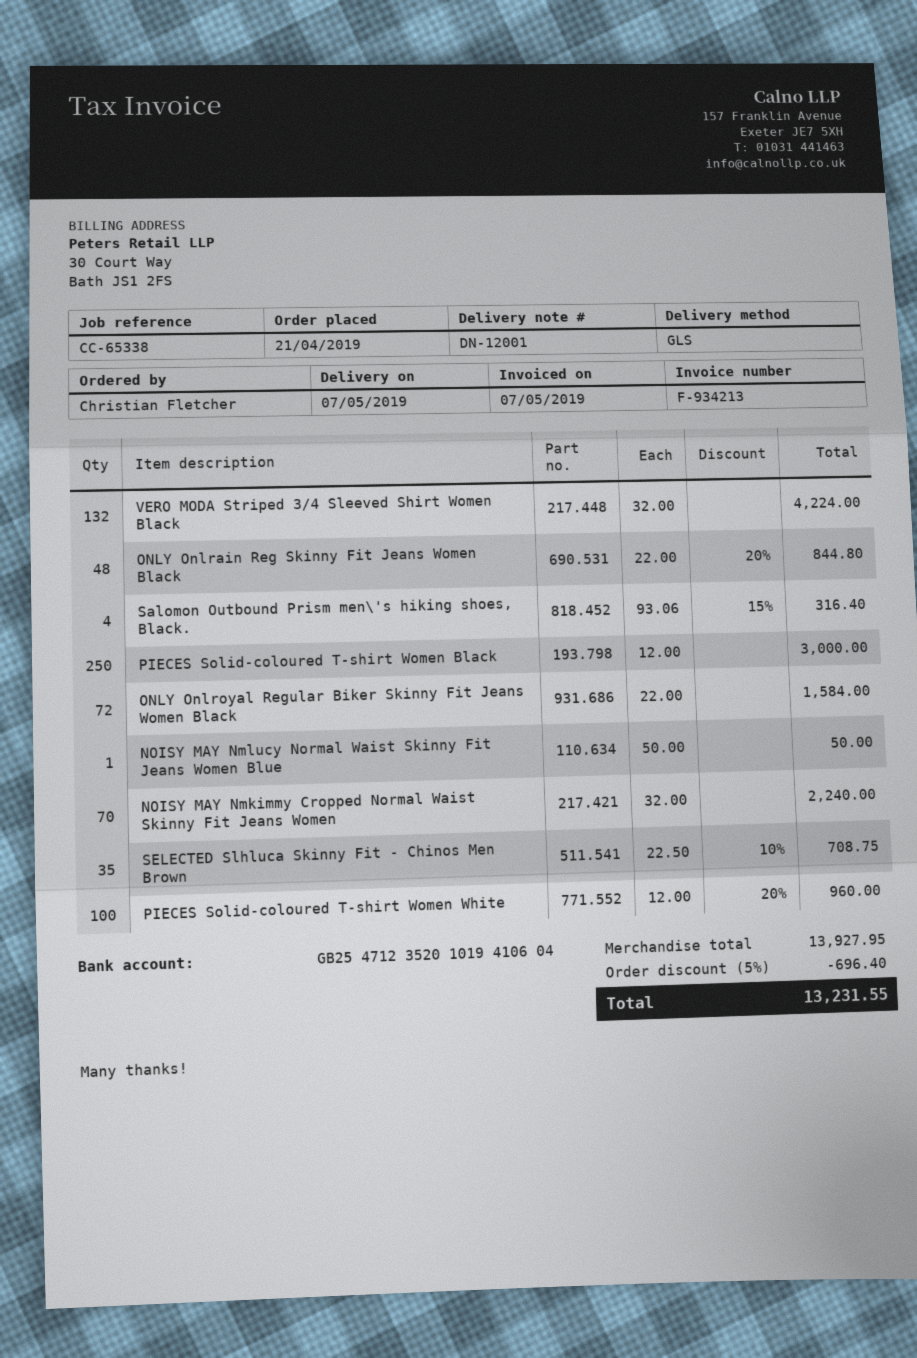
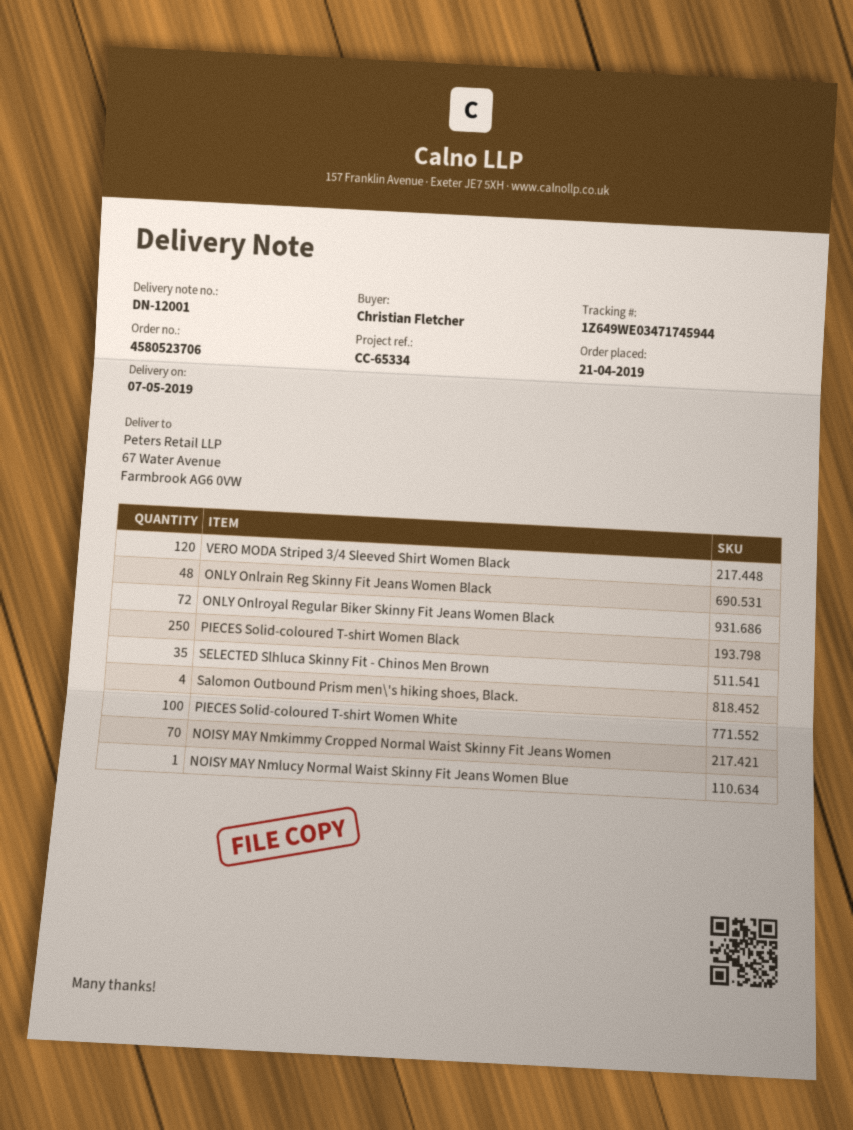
reference: CC-65338 -> CC-65334
VERO MODA Striped 3/4 Sleeved Shirt Women Black: 132 -> 120

